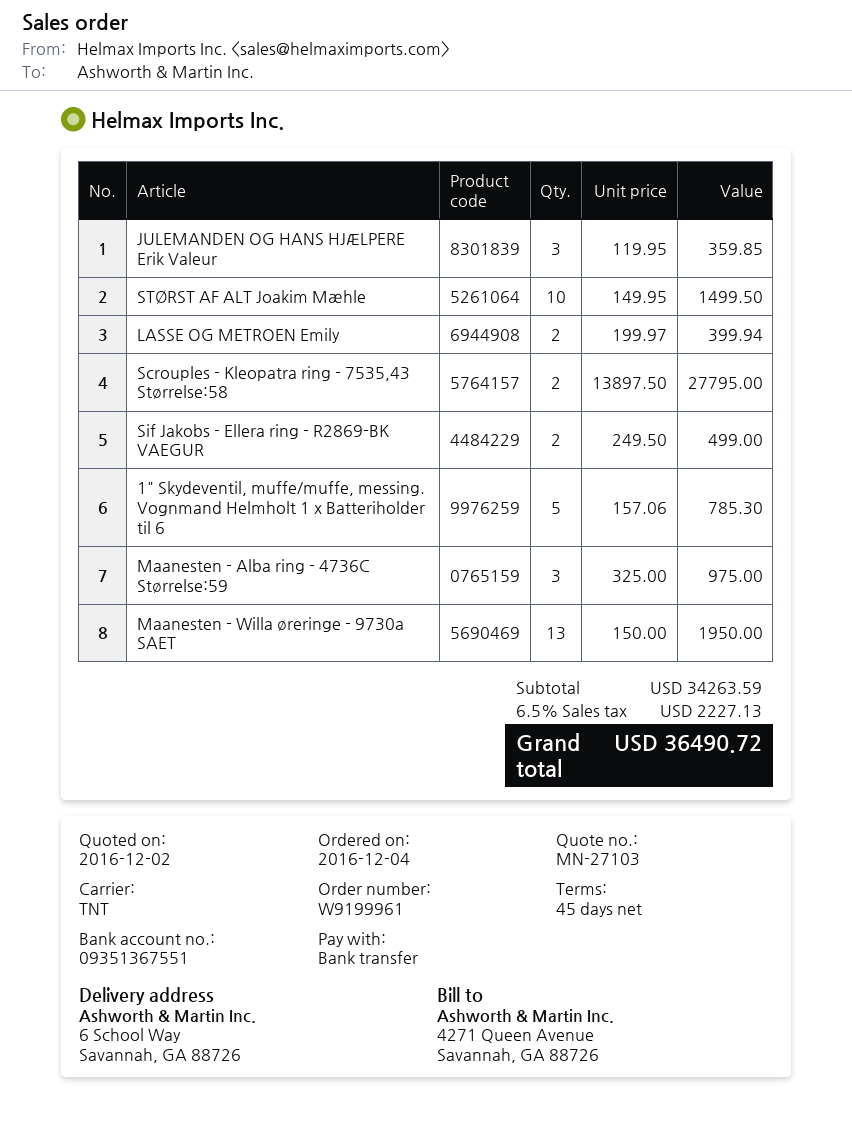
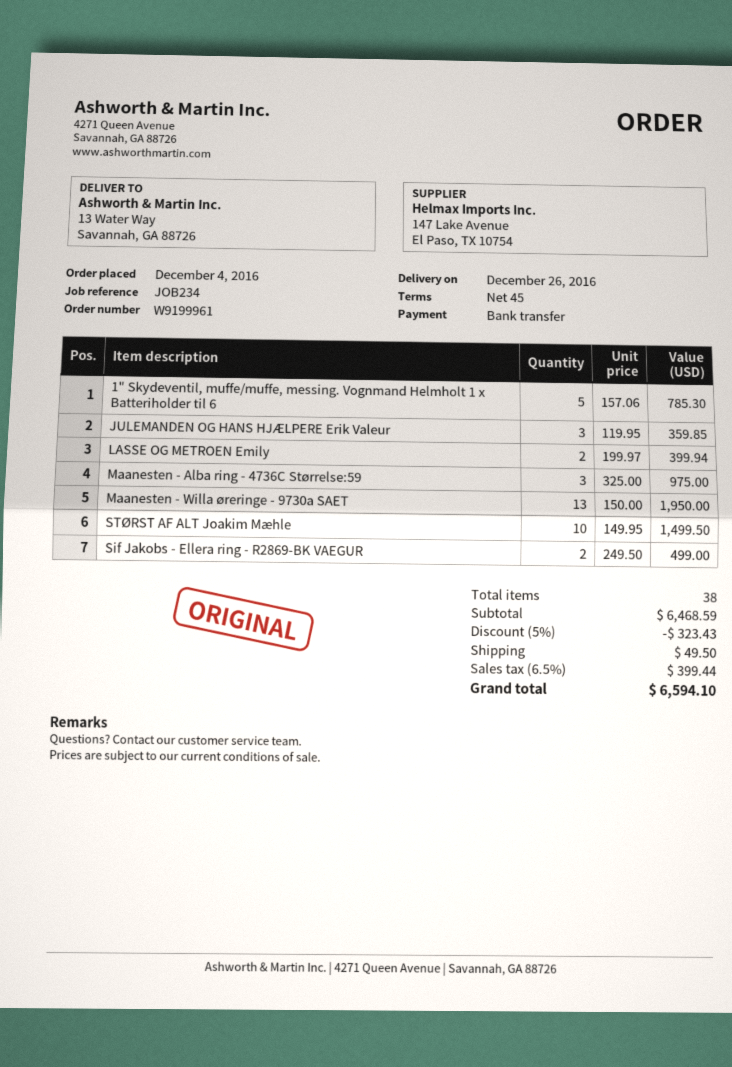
ship to: 6 School Way, Savannah, GA 88726 -> 13 Water Way, Savannah, GA 88726
Scrouples - Kleopatra ring - 7535,43 Størrelse:58: 2 x 13897.50 = 27795.00 -> none
subtotal: 34263.59 -> 6468.59
discount: none -> 5% = 323.43
shipping: none -> 49.50
tax: 6.5% = 2227.13 -> 6.5% = 399.44
total: 36490.72 -> 6594.10

